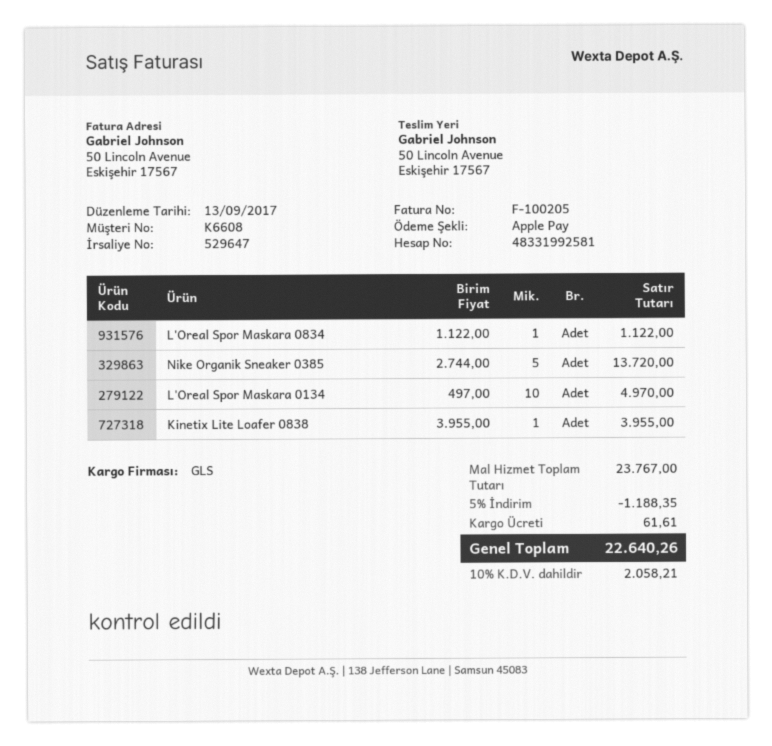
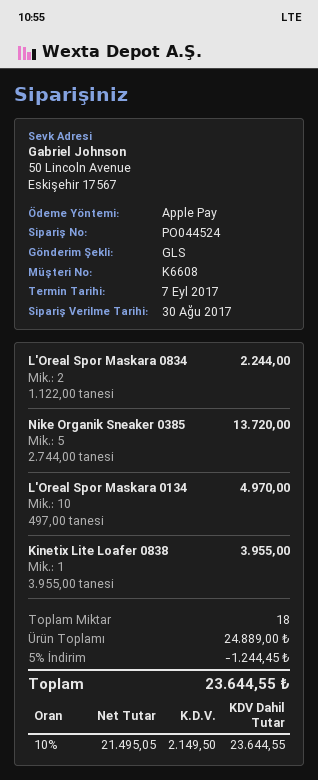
L'Oreal Spor Maskara 0834: 1 x 1122.00 = 1122.00 -> 2 x 1122.00 = 2244.00
subtotal: 23767.00 -> 24889.00
discount: 5% = 1188.35 -> 5% = 1244.45
shipping: 61.61 -> none
tax: 10% = 2058.21 -> 10% = 2149.50
total: 22640.26 -> 23644.55

